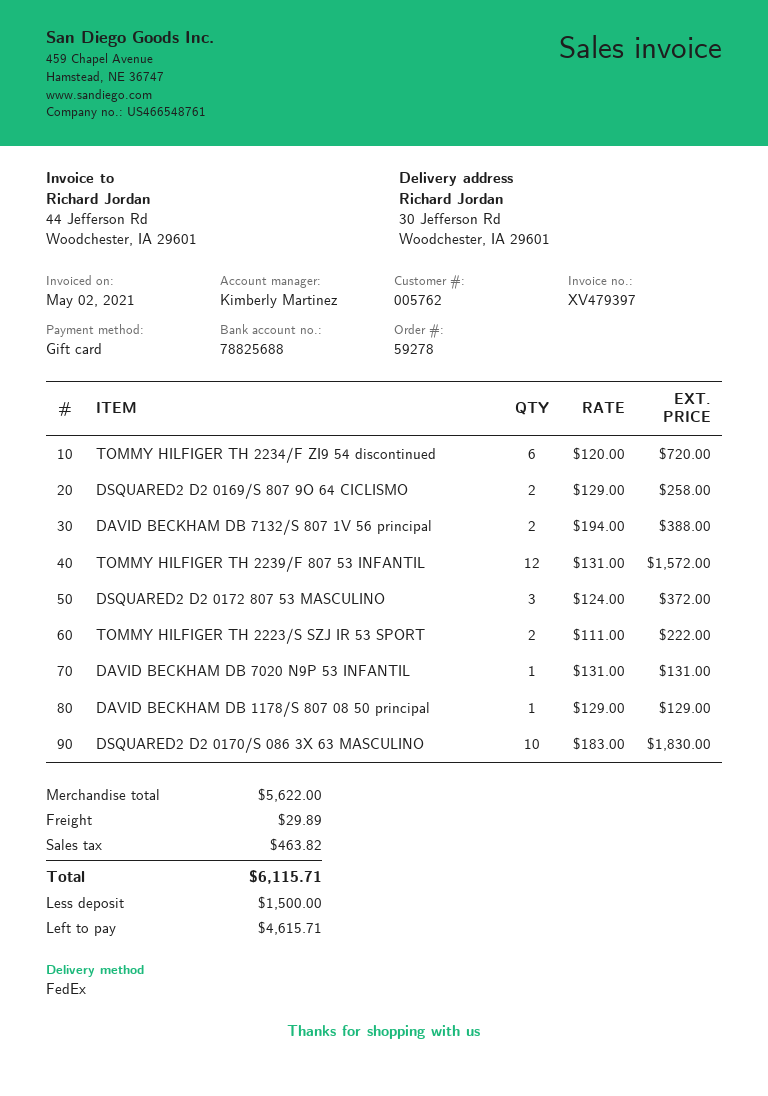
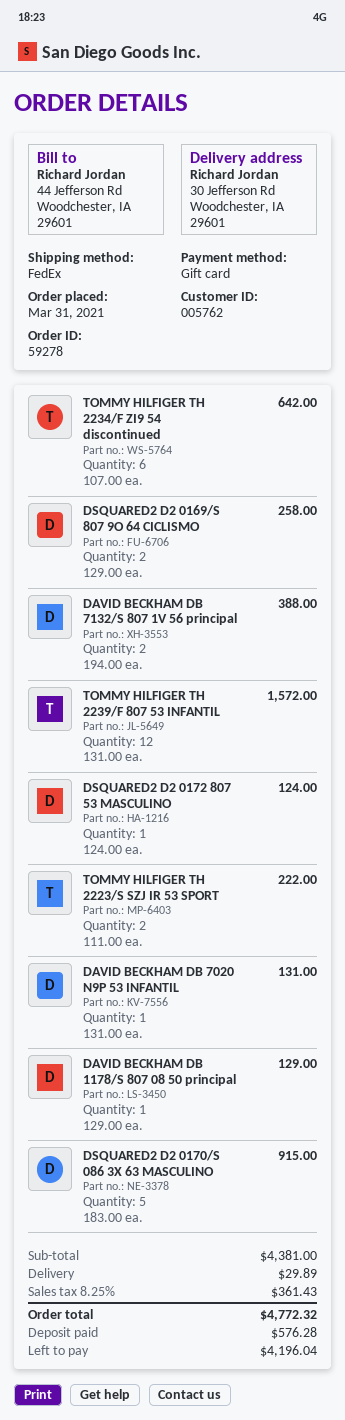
TOMMY HILFIGER TH 2234/F ZI9 54 discontinued: 6 x 120.00 = 720.00 -> 6 x 107.00 = 642.00
DSQUARED2 D2 0172 807 53 MASCULINO: 3 x 124.00 = 372.00 -> 1 x 124.00 = 124.00
DSQUARED2 D2 0170/S 086 3X 63 MASCULINO: 10 x 183.00 = 1830.00 -> 5 x 183.00 = 915.00
subtotal: 5622.00 -> 4381.00
tax: 463.82 -> 361.43
total: 6115.71 -> 4772.32
deposit: 1500.00 -> 576.28
balance: 4615.71 -> 4196.04

